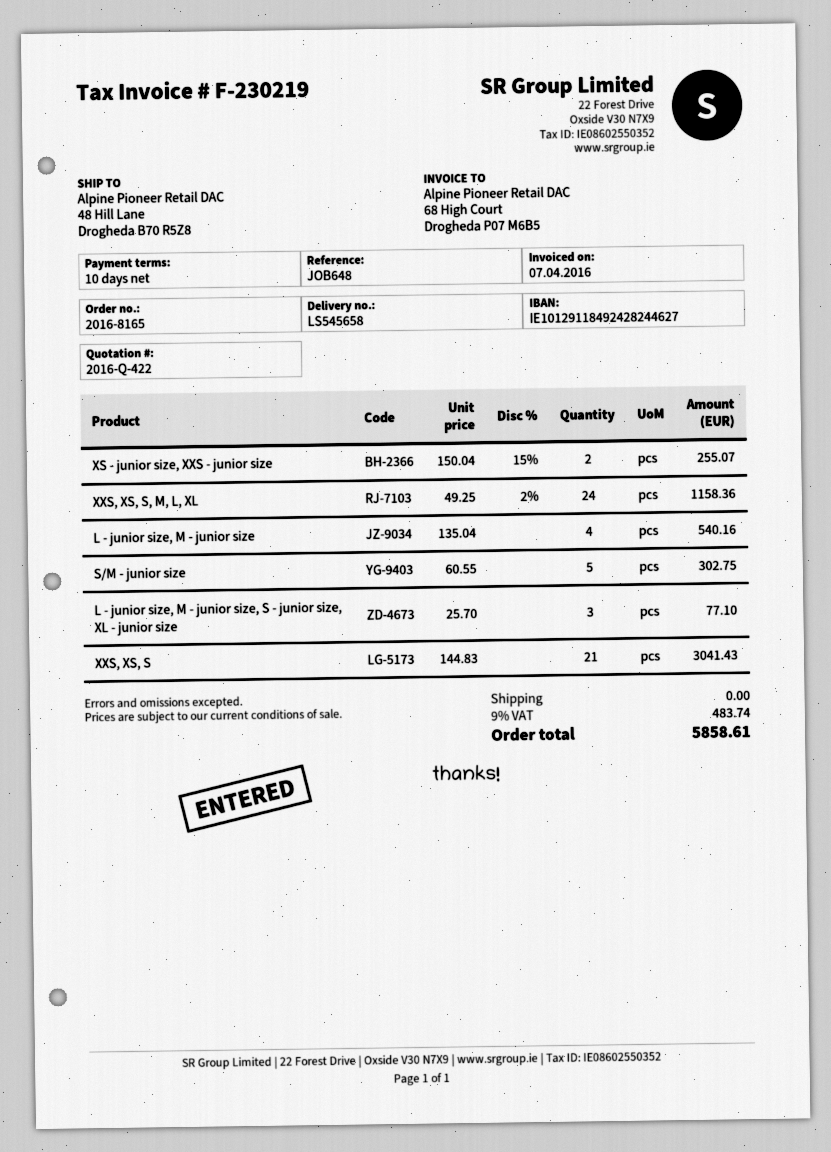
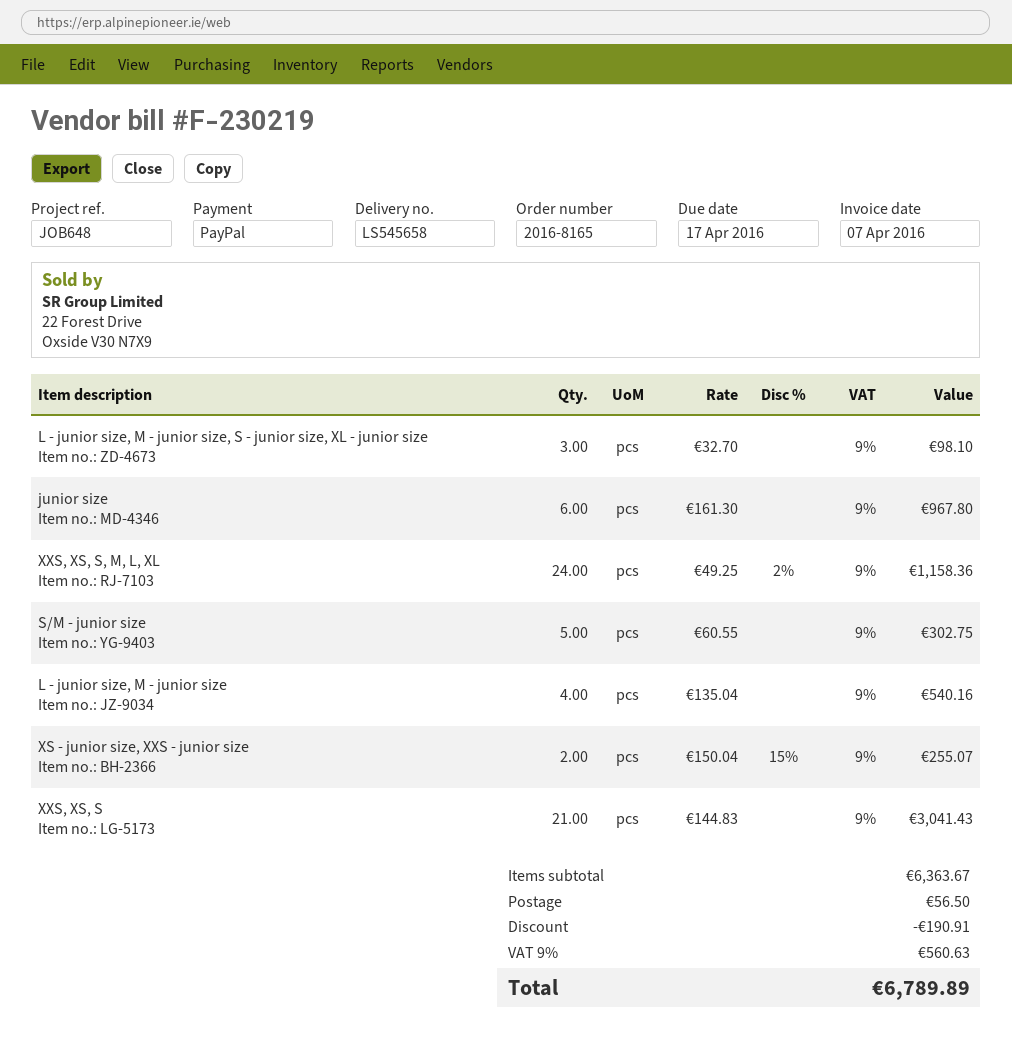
L - junior size, M - junior size, S - junior size, XL - junior size: 3 x 25.70 = 77.10 -> 3 x 32.70 = 98.10
junior size: none -> 6 x 161.30 = 967.80
discount: none -> 190.91
shipping: 0.00 -> 56.50
tax: 9% = 483.74 -> 9% = 560.63
total: 5858.61 -> 6789.89

